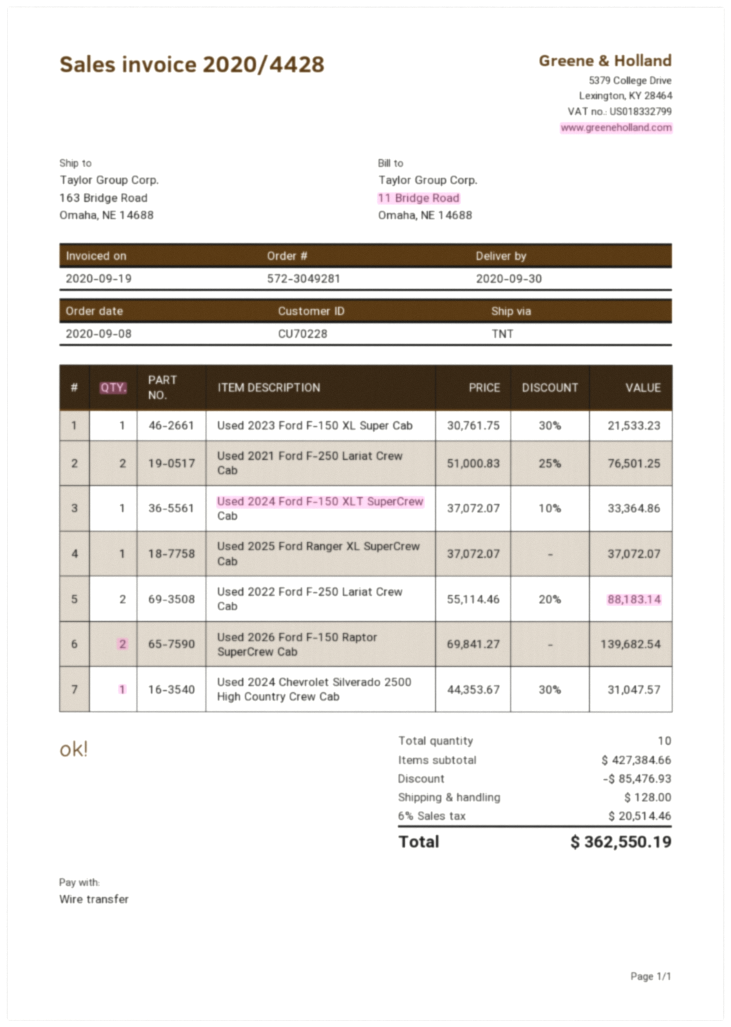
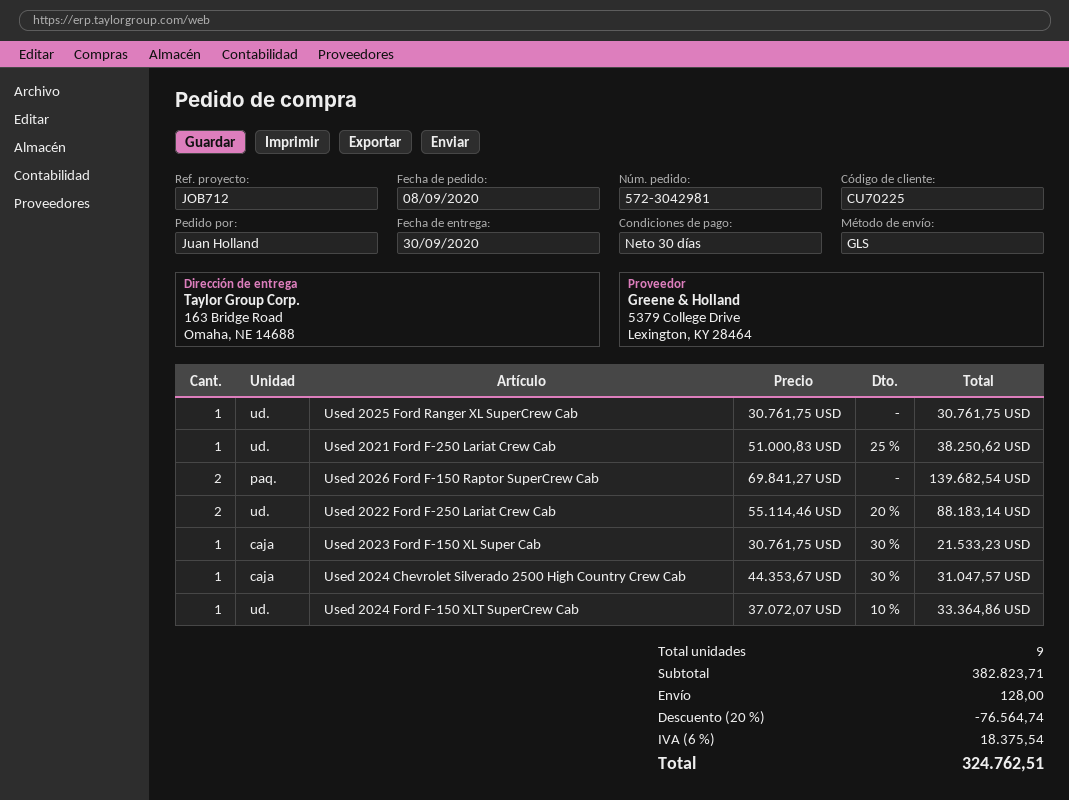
order number: 572-3049281 -> 572-3042981
customer number: CU70228 -> CU70225
shipping method: TNT -> GLS
Used 2021 Ford F-250 Lariat Crew Cab: 2 x 51000.83 - 25% = 76501.25 -> 1 x 51000.83 - 25% = 38250.62
Used 2025 Ford Ranger XL SuperCrew Cab: 1 x 37072.07 = 37072.07 -> 1 x 30761.75 = 30761.75
total quantity: 10 -> 9
subtotal: 427384.66 -> 382823.71
discount: 85476.93 -> 76564.74
tax: 6% = 20514.46 -> 6% = 18375.54
total: 362550.19 -> 324762.51

